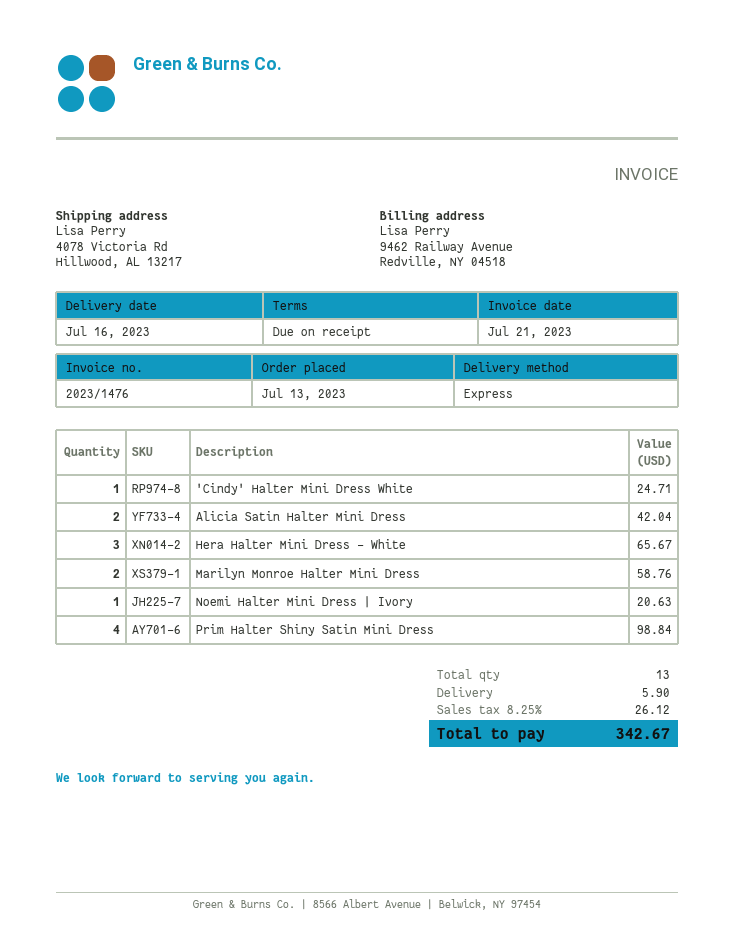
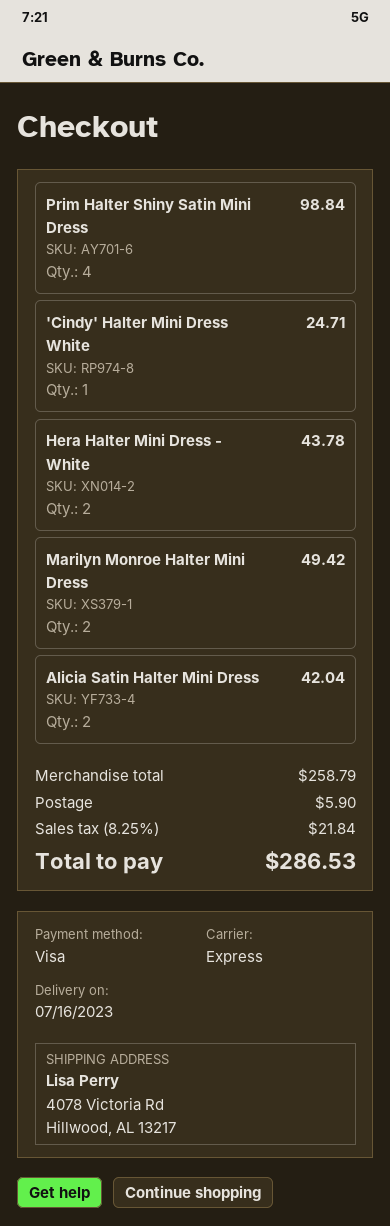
Hera Halter Mini Dress - White: 3 for 65.67 -> 2 for 43.78
Marilyn Monroe Halter Mini Dress: 2 for 58.76 -> 2 for 49.42
Noemi Halter Mini Dress | Ivory: 1 for 20.63 -> none
tax: 8.25% = 26.12 -> 8.25% = 21.84
total: 342.67 -> 286.53

